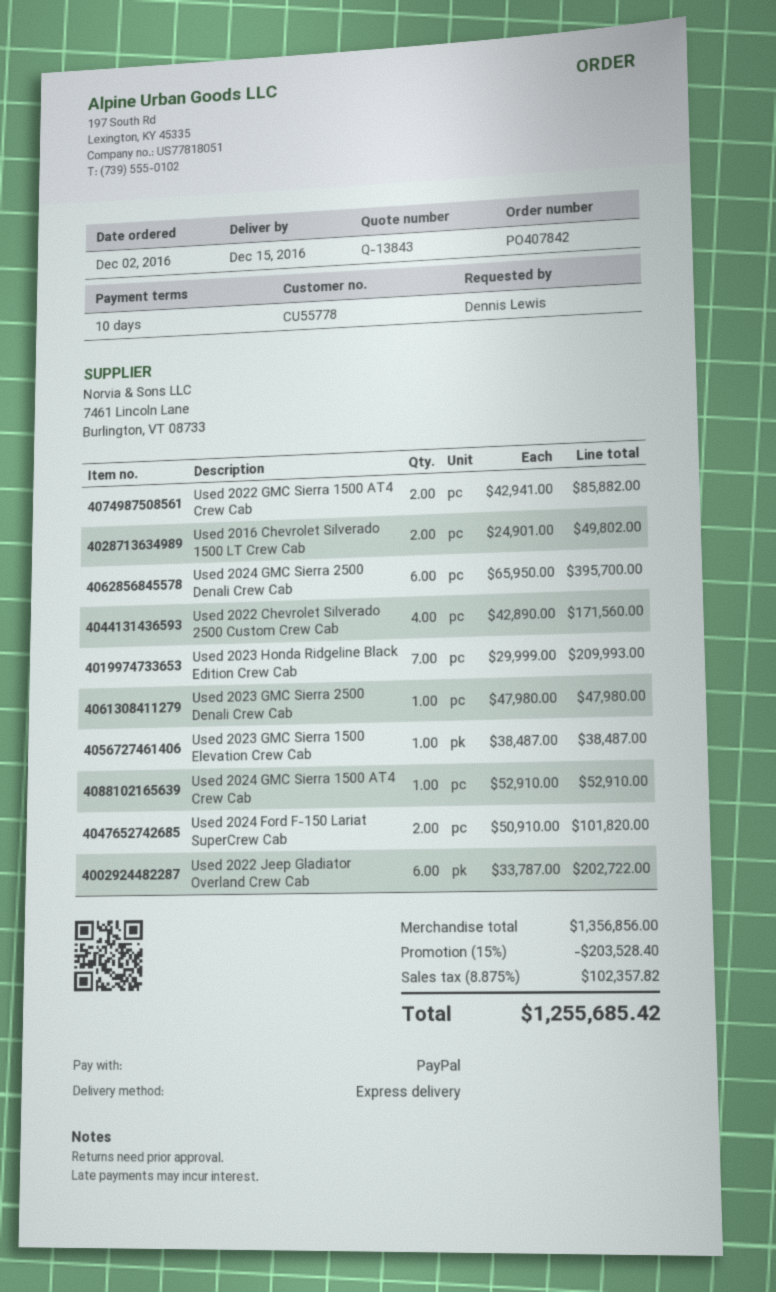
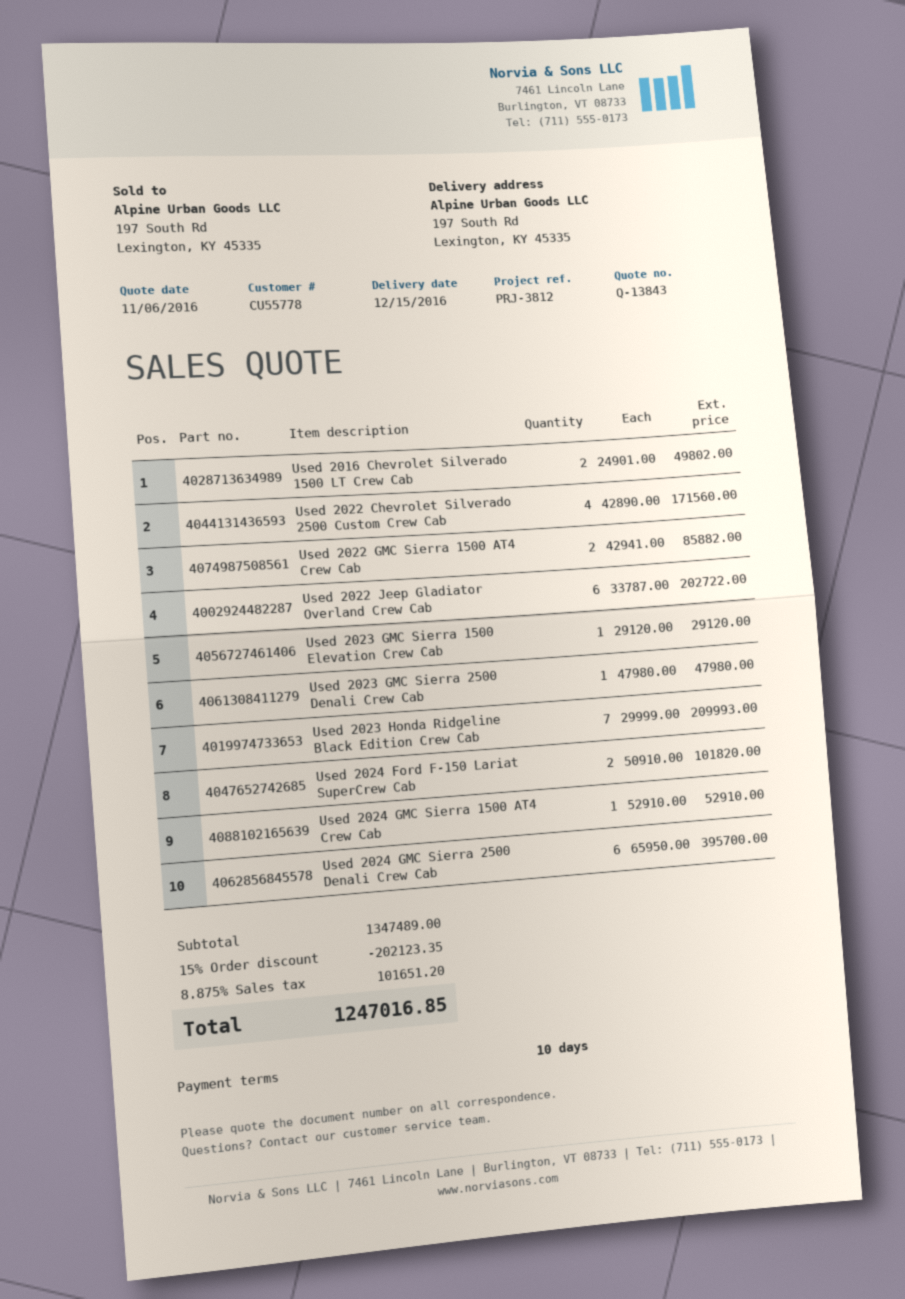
Used 2023 GMC Sierra 1500 Elevation Crew Cab: 1 x 38487.00 = 38487.00 -> 1 x 29120.00 = 29120.00
subtotal: 1356856.00 -> 1347489.00
discount: 15% = 203528.40 -> 15% = 202123.35
tax: 8.875% = 102357.82 -> 8.875% = 101651.20
total: 1255685.42 -> 1247016.85

